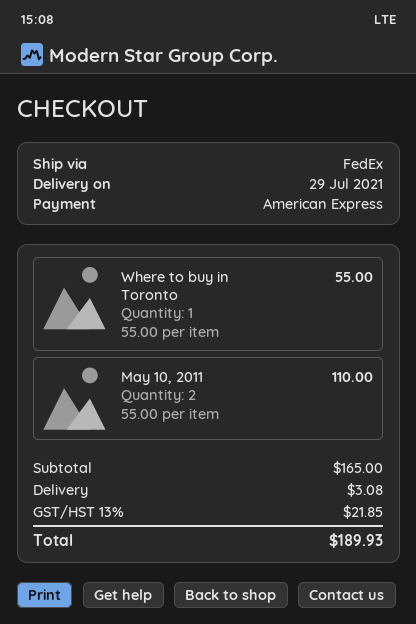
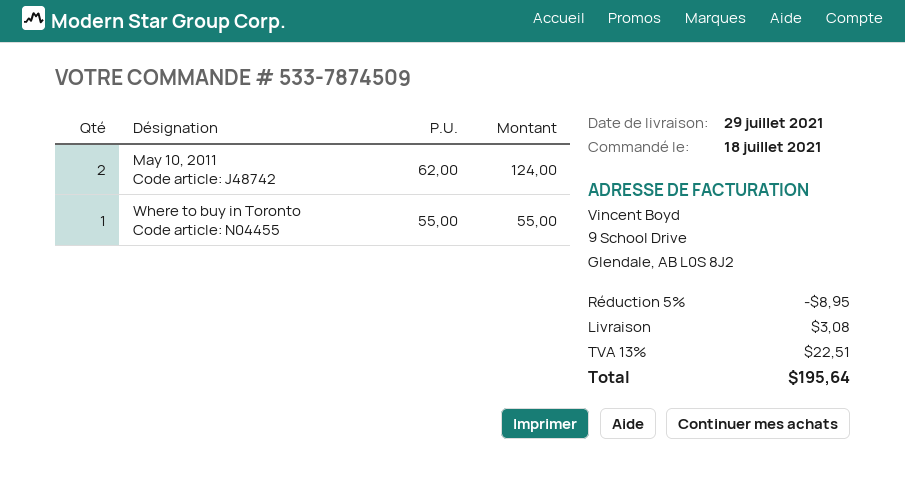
May 10, 2011: 2 x 55.00 = 110.00 -> 2 x 62.00 = 124.00
discount: none -> 5% = 8.95
tax: 13% = 21.85 -> 13% = 22.51
total: 189.93 -> 195.64

